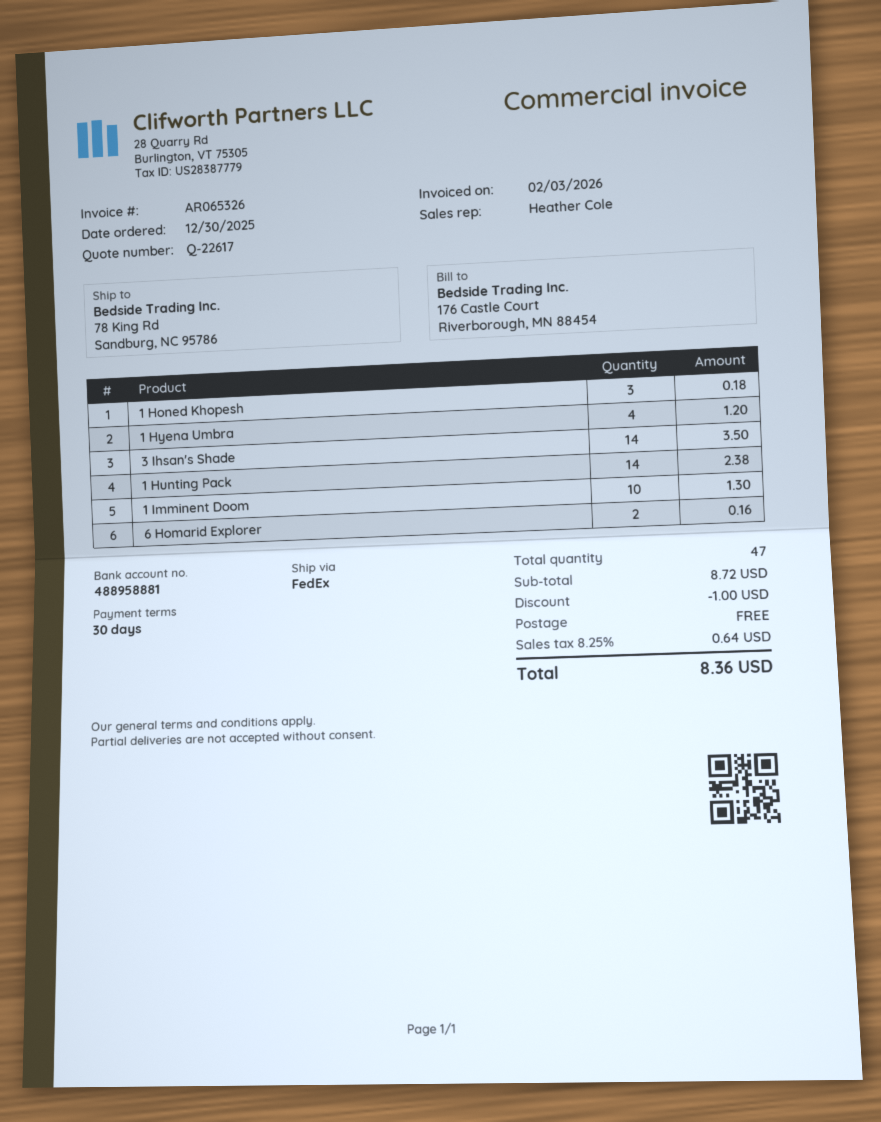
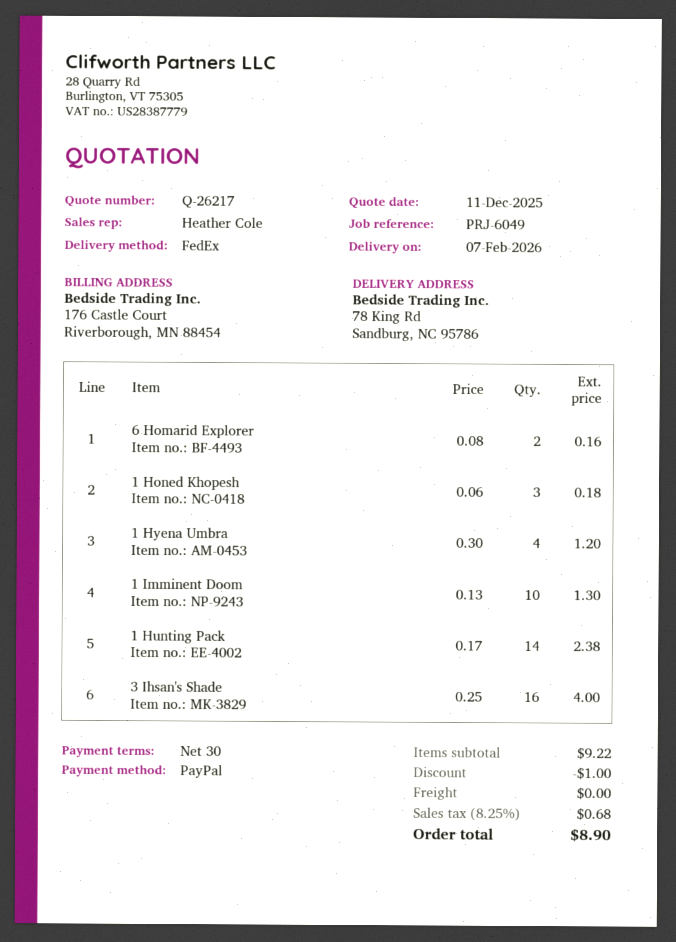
quote number: Q-22617 -> Q-26217
3 Ihsan's Shade: 14 for 3.50 -> 16 for 4.00
subtotal: 8.72 -> 9.22
tax: 8.25% = 0.64 -> 8.25% = 0.68
total: 8.36 -> 8.90

